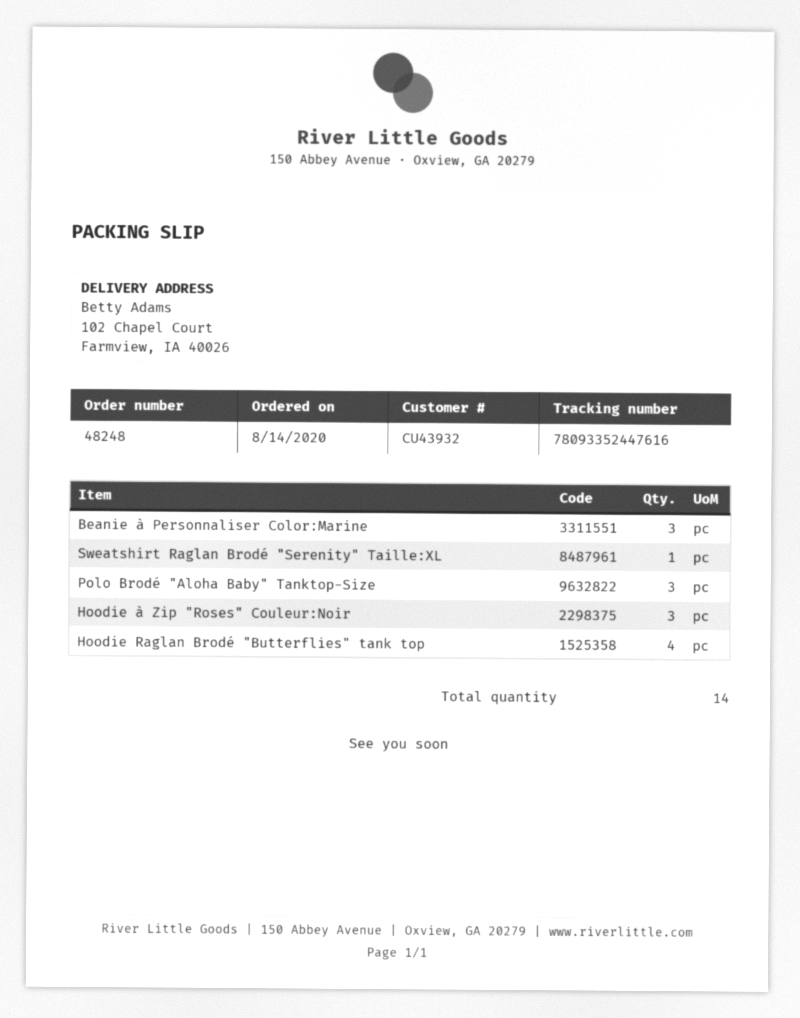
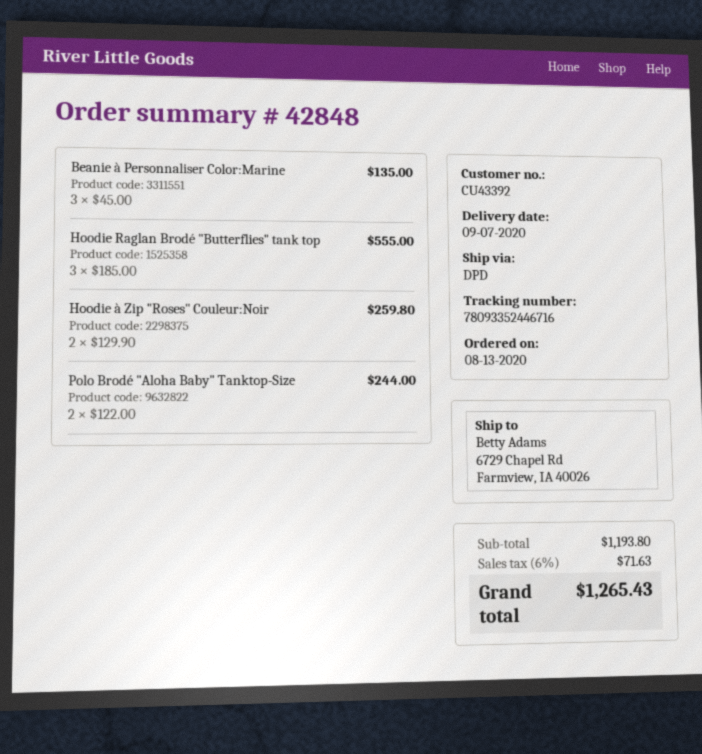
order number: 48248 -> 42848
order date: 2020-08-14 -> 2020-08-13
customer number: CU43932 -> CU43392
tracking number: 78093352447616 -> 78093352446716
ship to: 102 Chapel Court, Farmview, IA 40026 -> 6729 Chapel Rd, Farmview, IA 40026
Sweatshirt Raglan Brodé "Serenity" Taille:XL: 1 -> none
Polo Brodé "Aloha Baby" Tanktop-Size: 3 -> 2
Hoodie à Zip "Roses" Couleur:Noir: 3 -> 2
Hoodie Raglan Brodé "Butterflies" tank top: 4 -> 3

